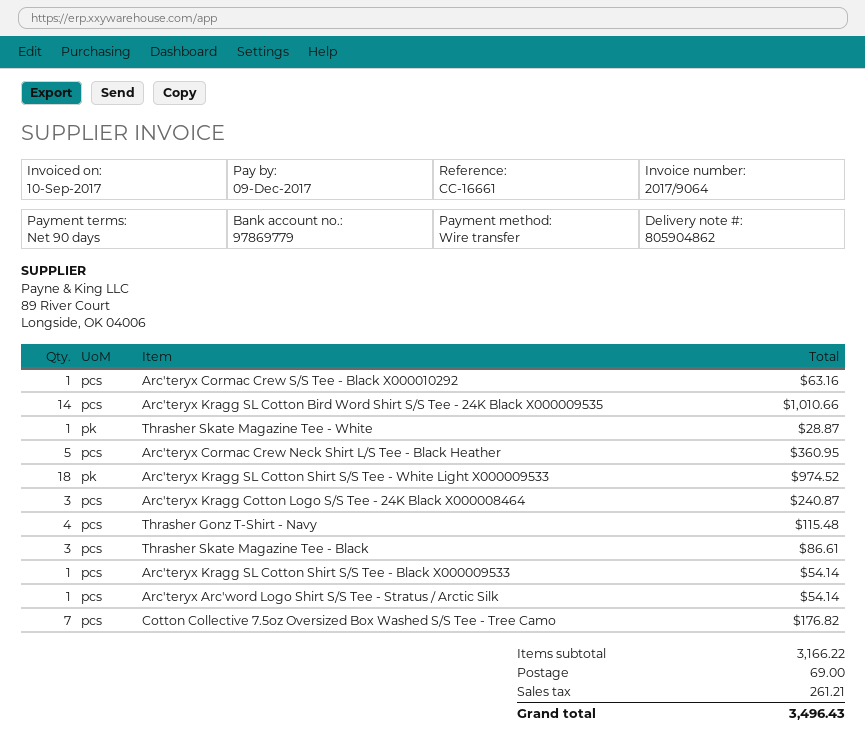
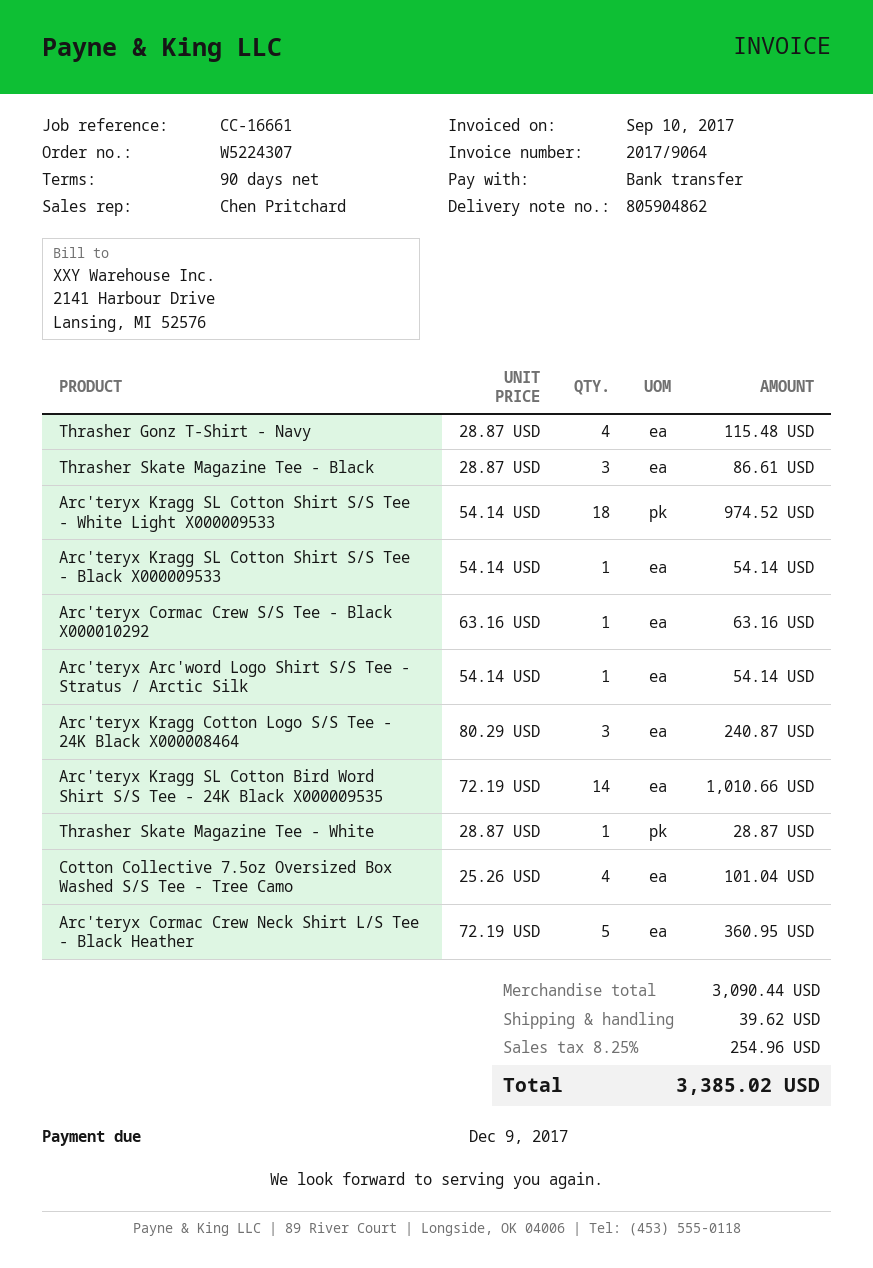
Cotton Collective 7.5oz Oversized Box Washed S/S Tee - Tree Camo: 7 for 176.82 -> 4 for 101.04
subtotal: 3166.22 -> 3090.44
shipping: 69.00 -> 39.62
tax: 261.21 -> 254.96
total: 3496.43 -> 3385.02

